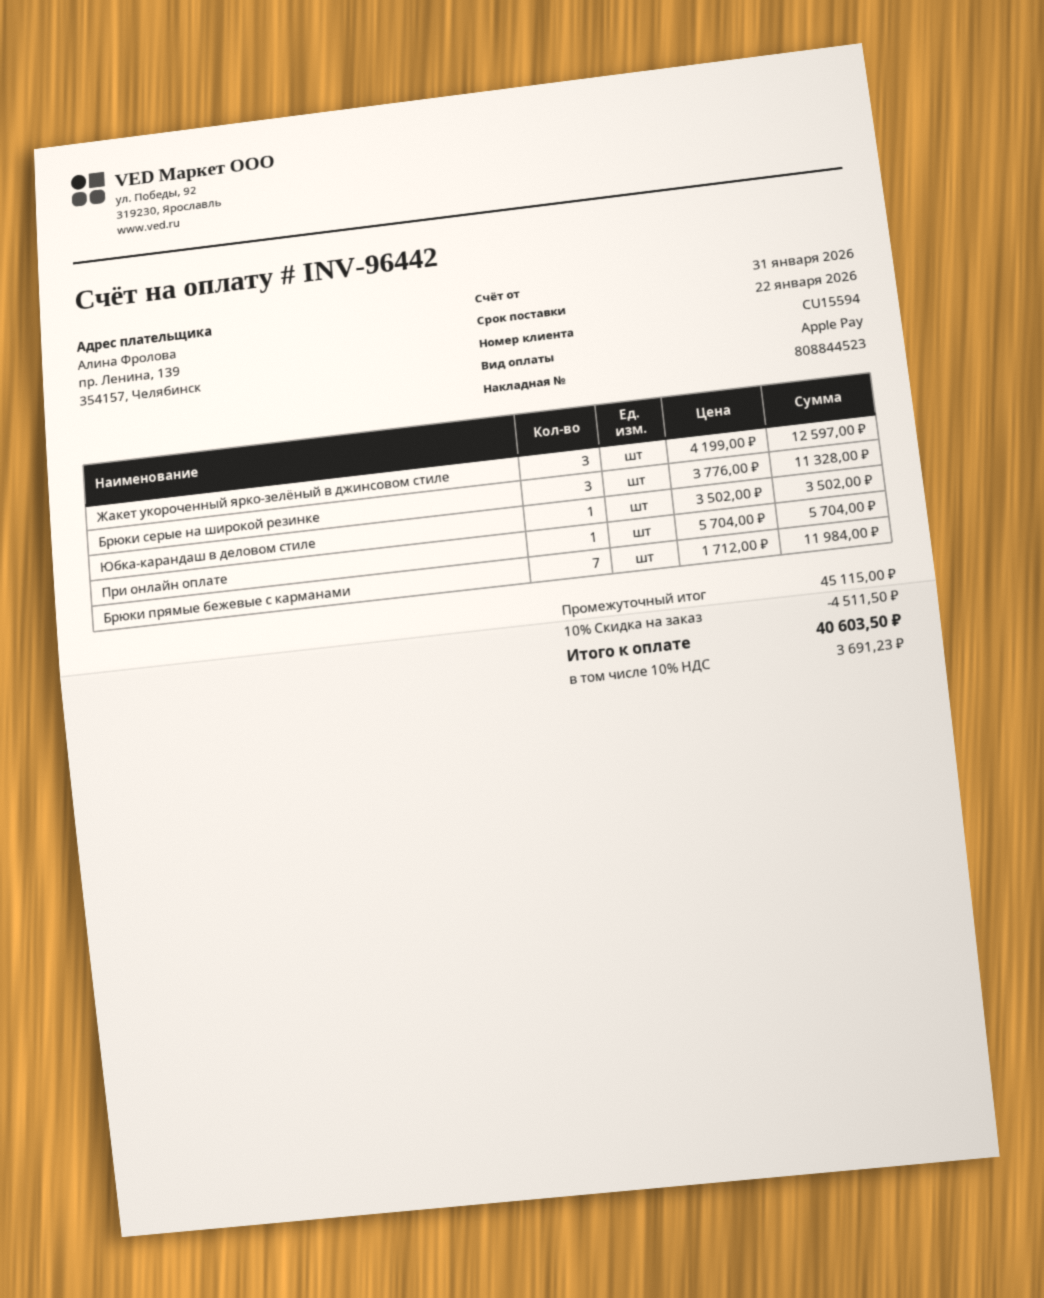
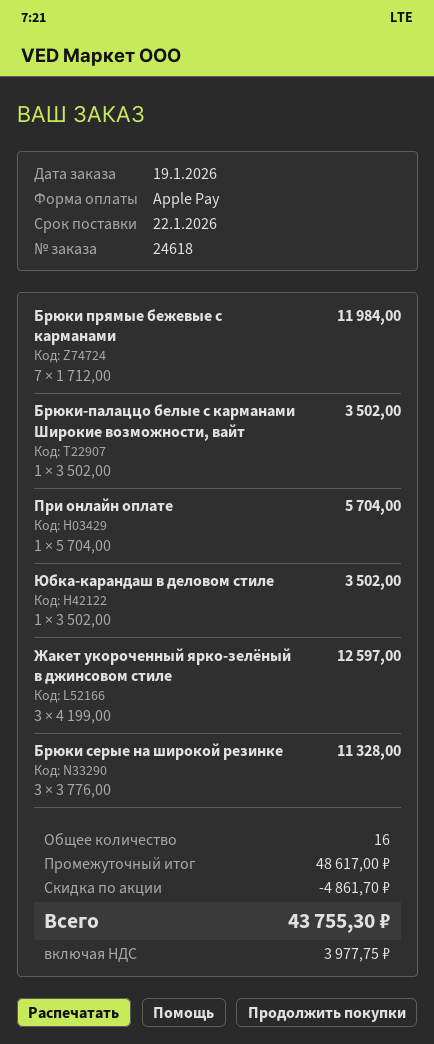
Брюки-палаццо белые с карманами Широкие возможности, вайт: none -> 1 x 3502.00 = 3502.00
subtotal: 45115.00 -> 48617.00
discount: 4511.50 -> 4861.70
tax: 3691.23 -> 3977.75
total: 40603.50 -> 43755.30

